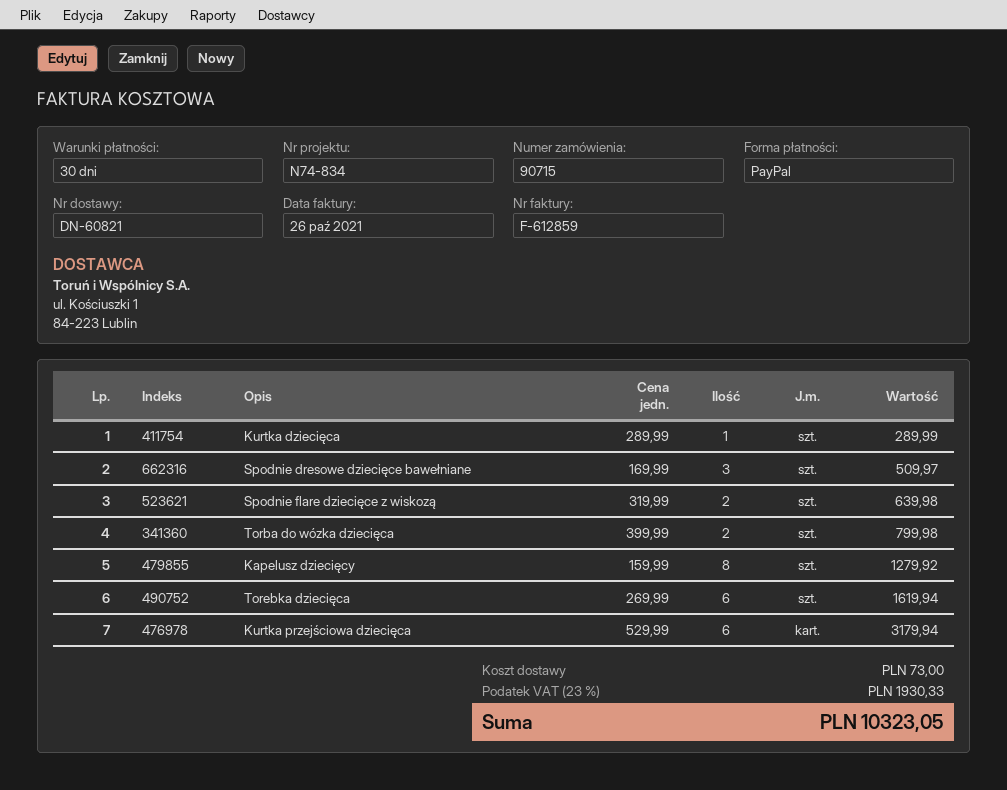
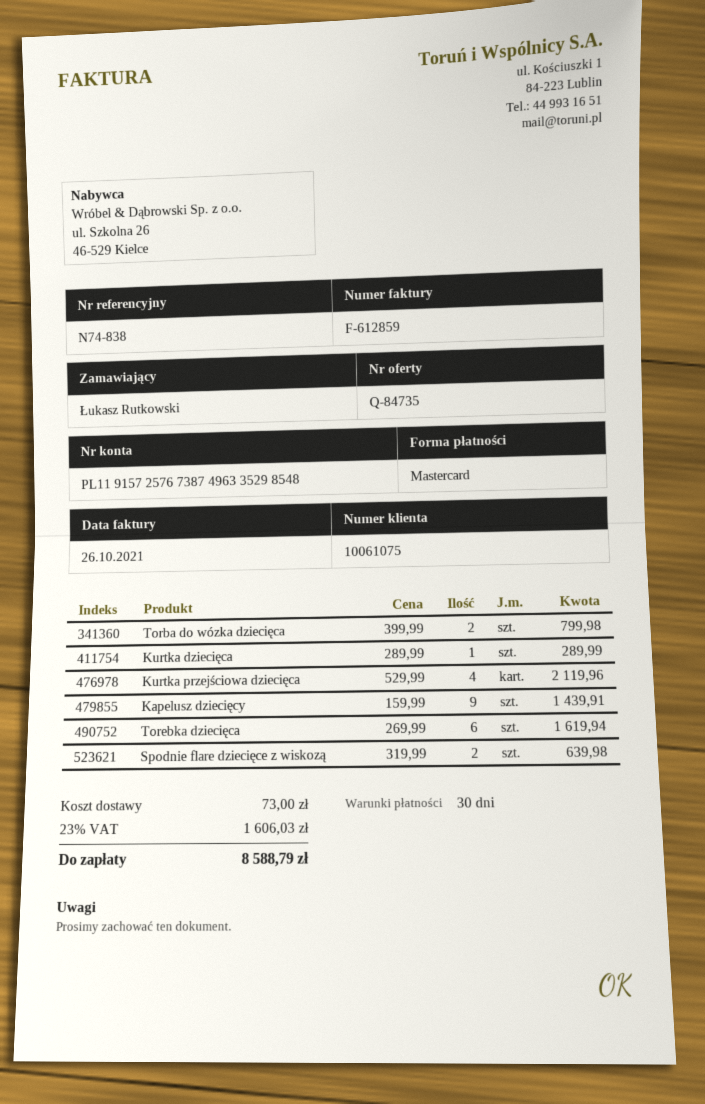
reference: N74-834 -> N74-838
payment method: PayPal -> Mastercard
Spodnie dresowe dziecięce bawełniane: 3 x 169.99 = 509.97 -> none
Kapelusz dziecięcy: 8 x 159.99 = 1279.92 -> 9 x 159.99 = 1439.91
Kurtka przejściowa dziecięca: 6 x 529.99 = 3179.94 -> 4 x 529.99 = 2119.96
tax: 23% = 1930.33 -> 23% = 1606.03
total: 10323.05 -> 8588.79

